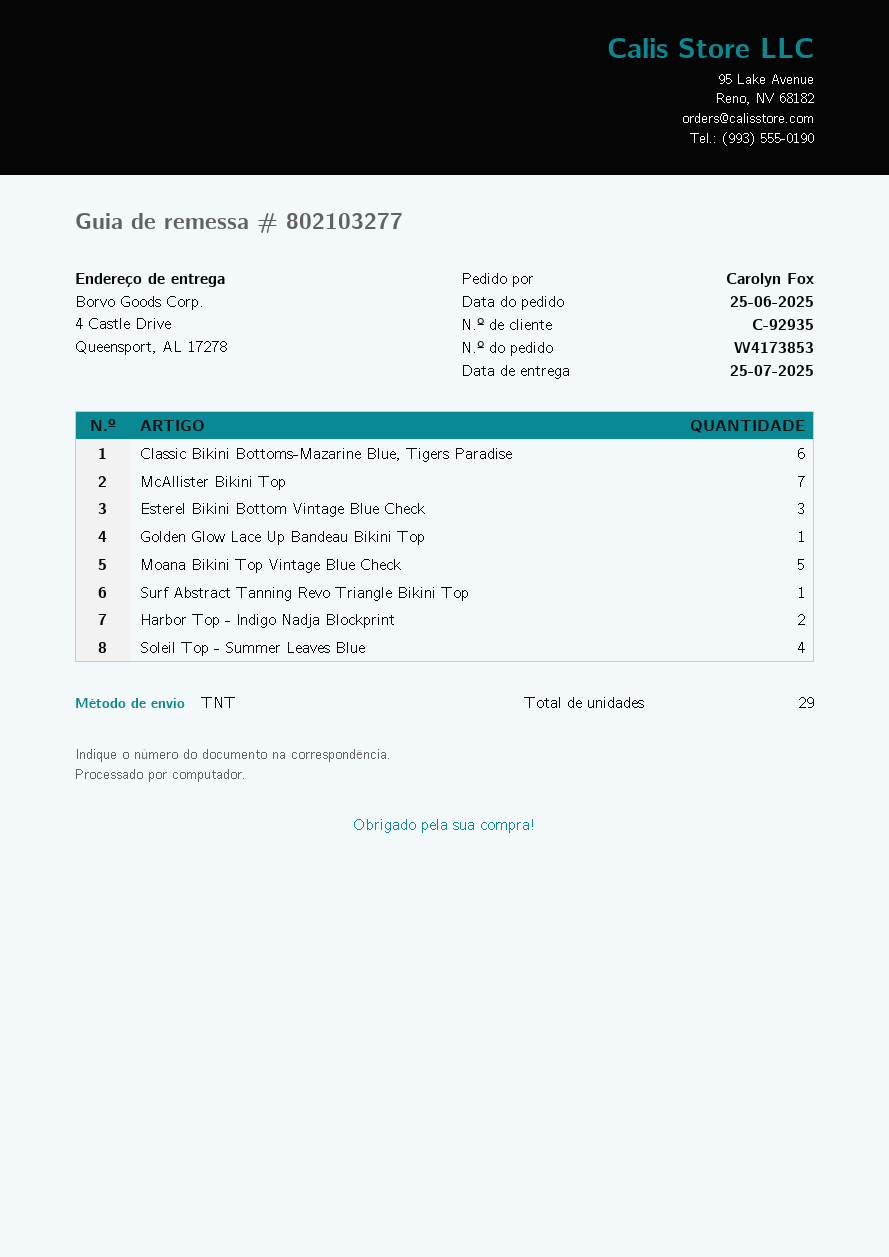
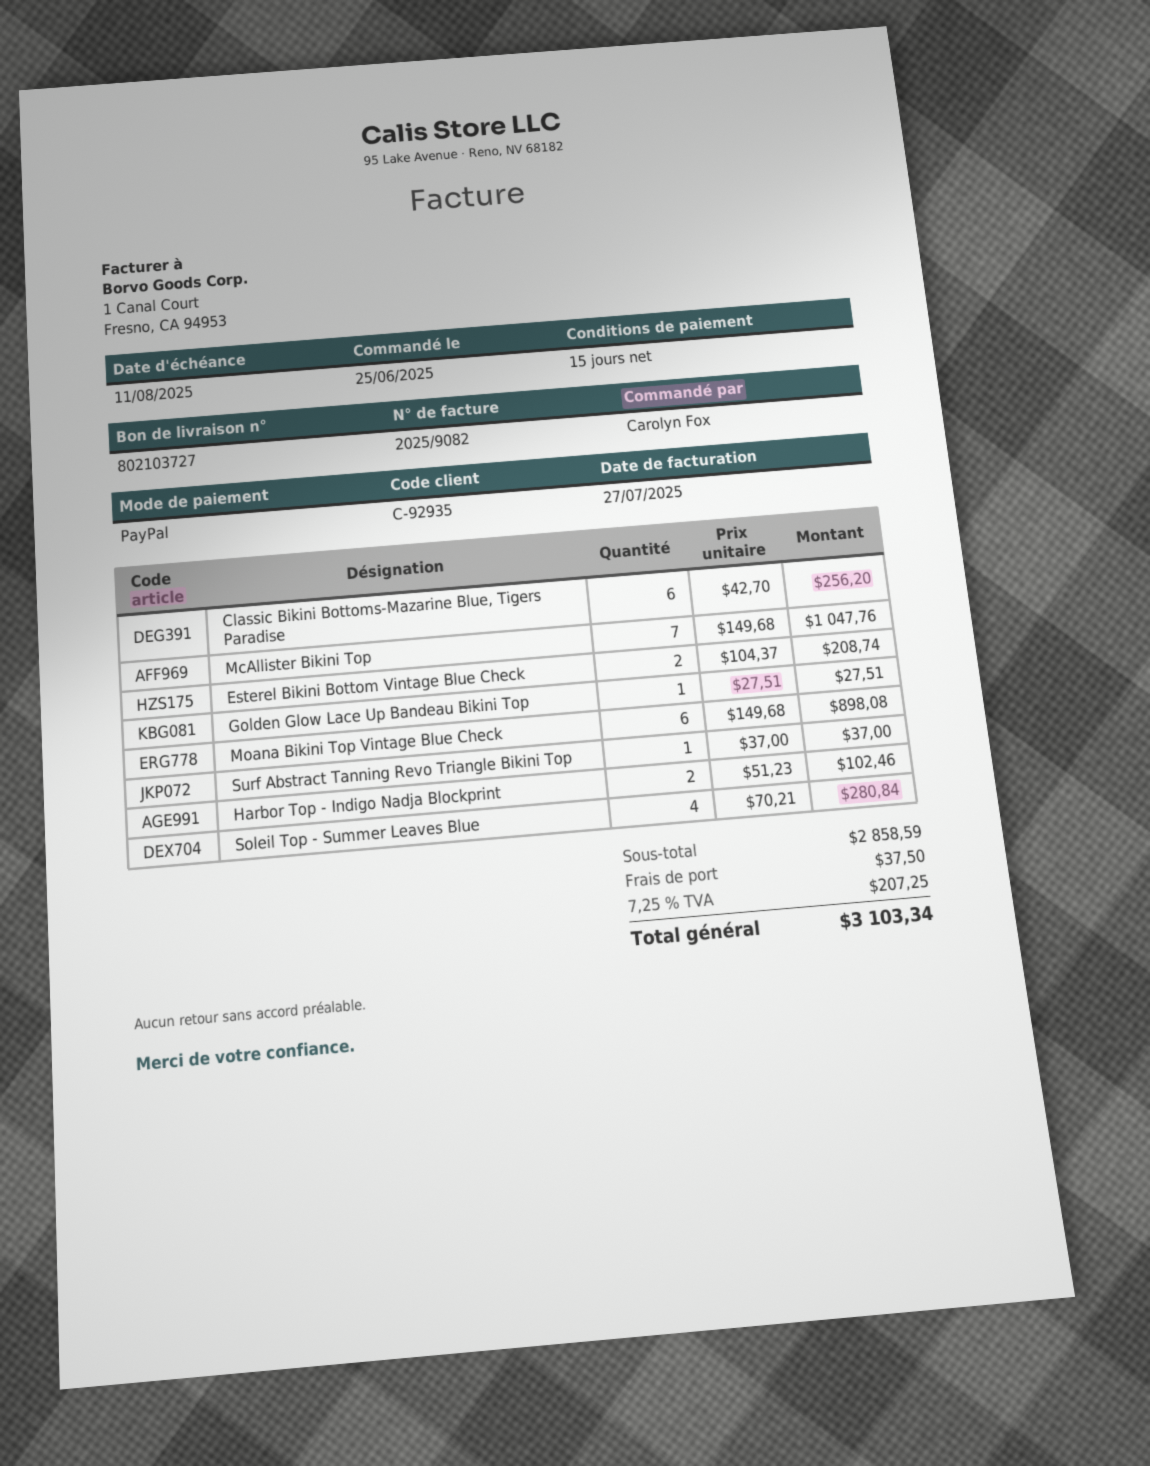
delivery note number: 802103277 -> 802103727
Esterel Bikini Bottom Vintage Blue Check: 3 -> 2
Moana Bikini Top Vintage Blue Check: 5 -> 6

